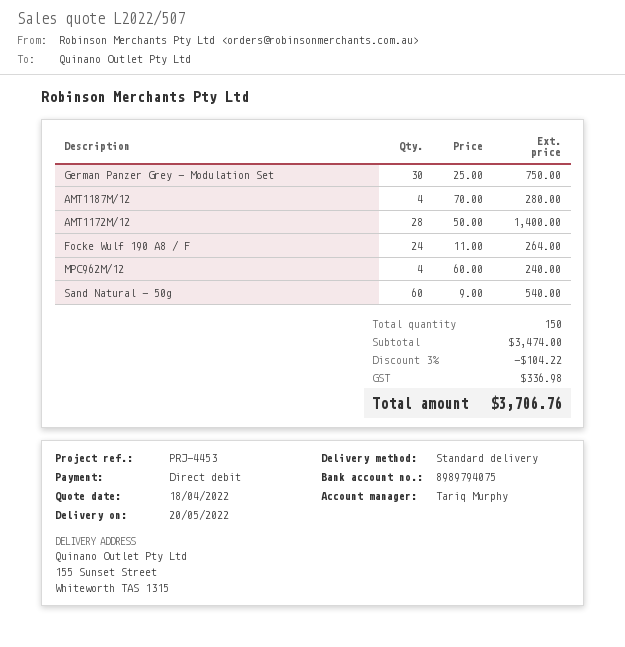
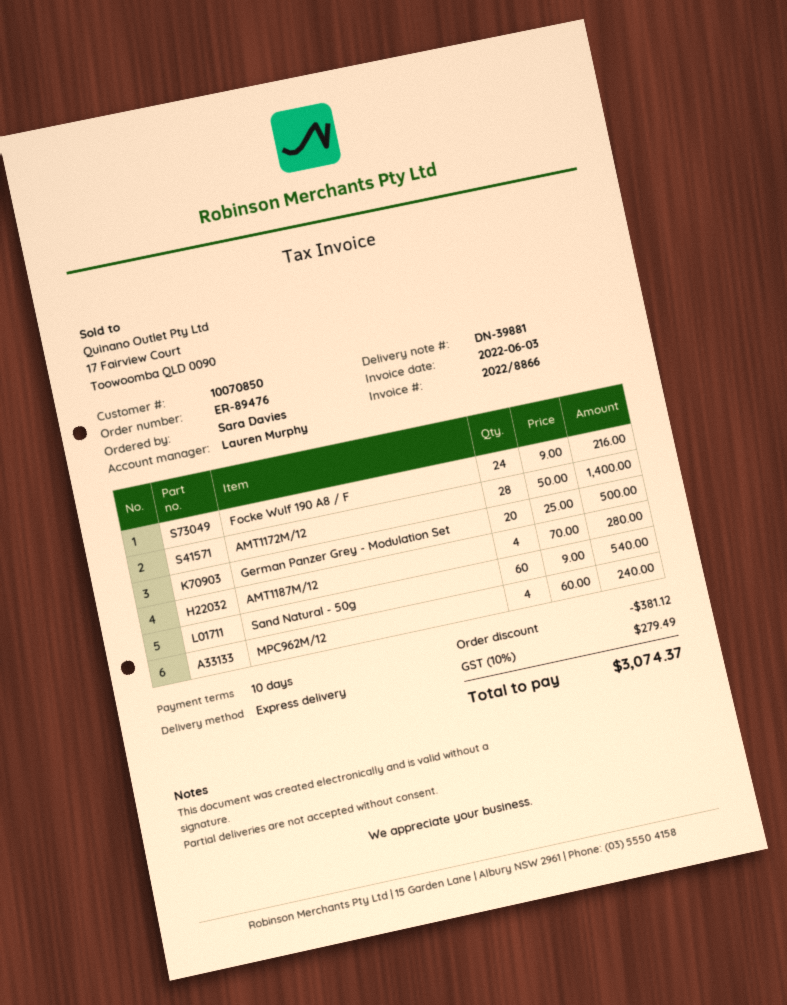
sales rep: Tariq Murphy -> Lauren Murphy
shipping method: standard -> express
German Panzer Grey - Modulation Set: 30 x 25.00 = 750.00 -> 20 x 25.00 = 500.00
Focke Wulf 190 A8 / F: 24 x 11.00 = 264.00 -> 24 x 9.00 = 216.00
discount: 104.22 -> 381.12
tax: 336.98 -> 279.49
total: 3706.76 -> 3074.37

